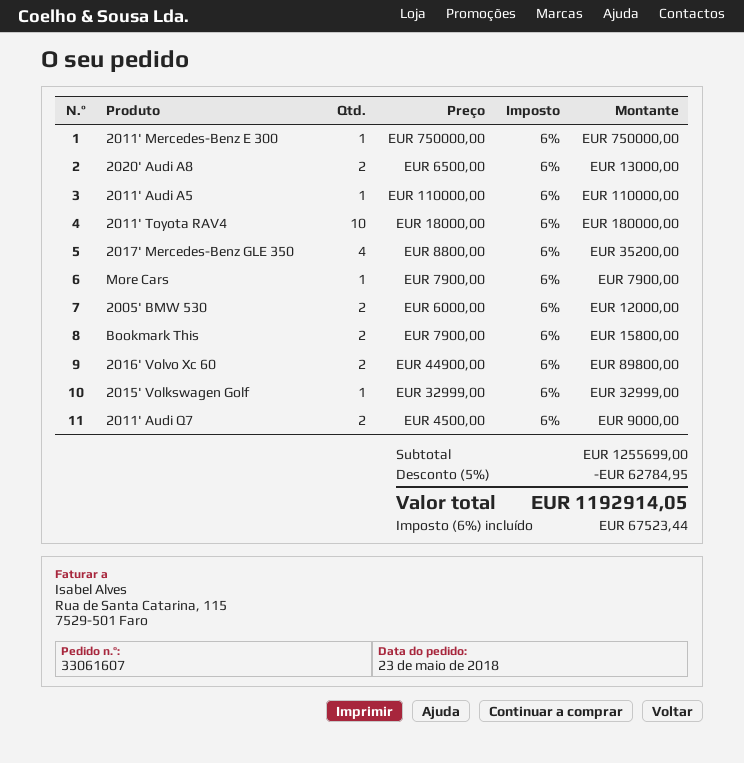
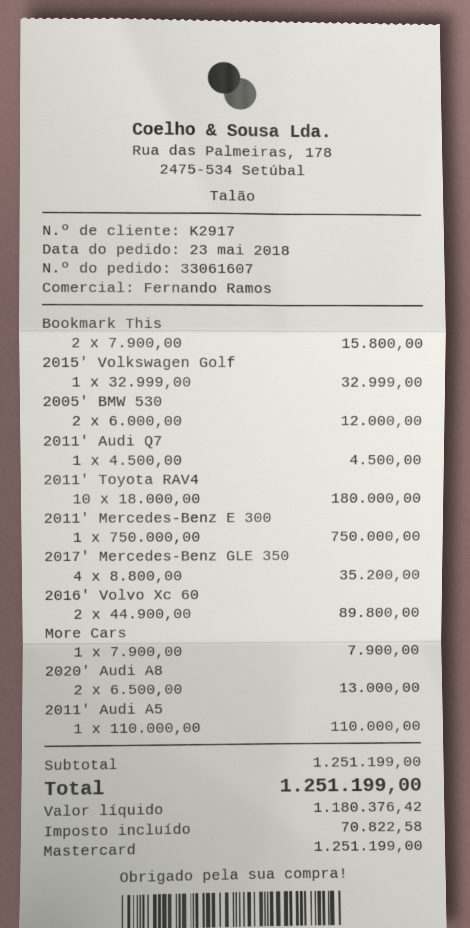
2011' Audi Q7: 2 x 4500.00 = 9000.00 -> 1 x 4500.00 = 4500.00
subtotal: 1255699.00 -> 1251199.00
discount: 5% = 62784.95 -> none
tax: 67523.44 -> 70822.58
total: 1192914.05 -> 1251199.00

